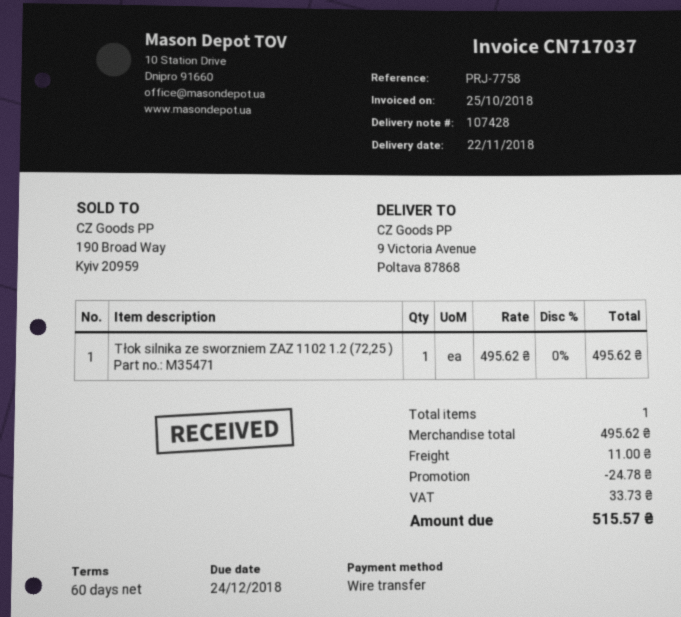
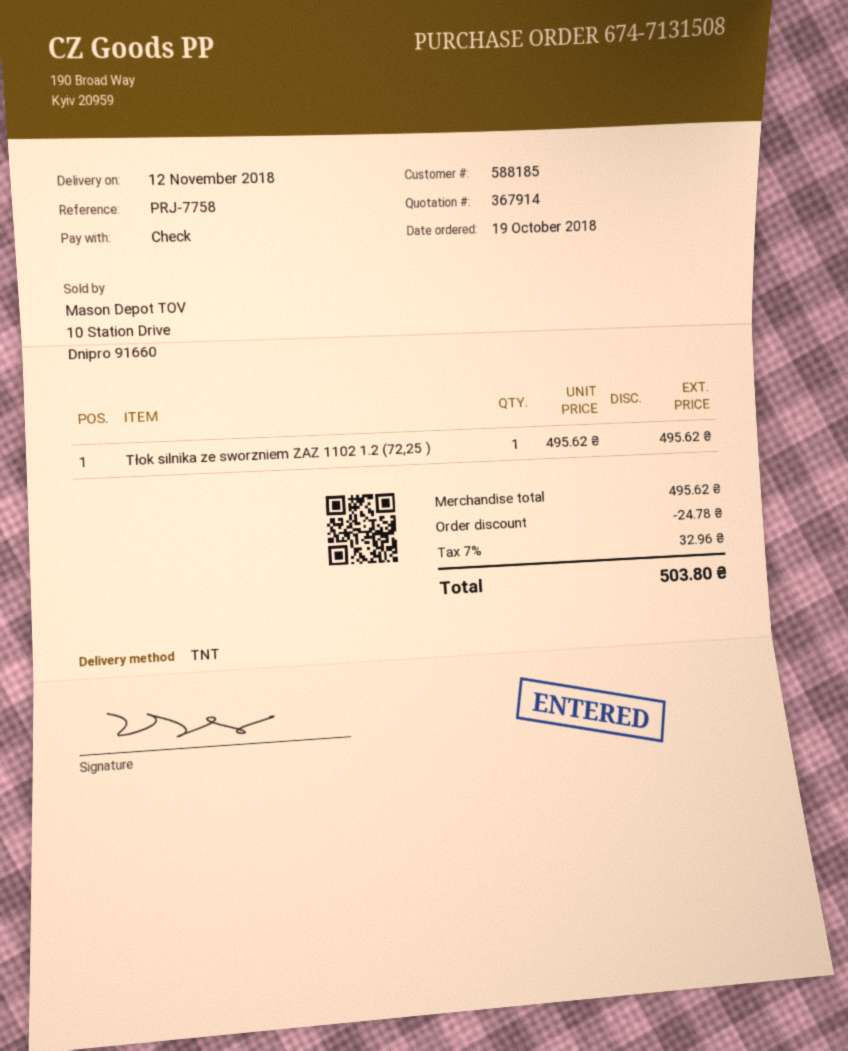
delivery date: 2018-11-22 -> 2018-11-12
payment method: bank transfer -> cheque
shipping: 11.00 -> none
tax: 33.73 -> 32.96
total: 515.57 -> 503.80

